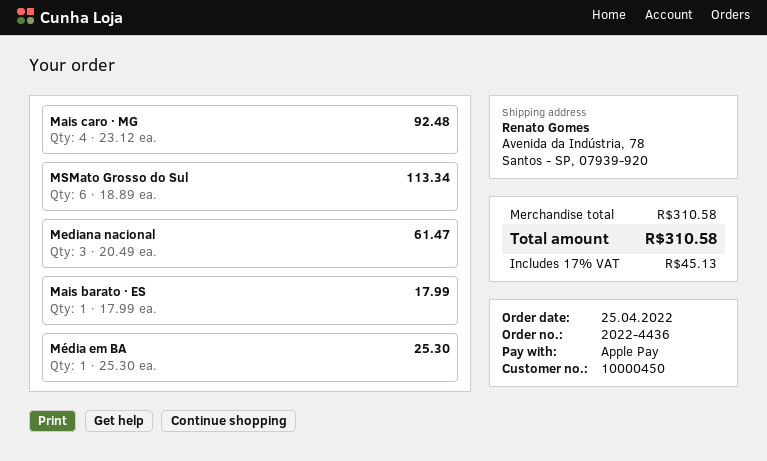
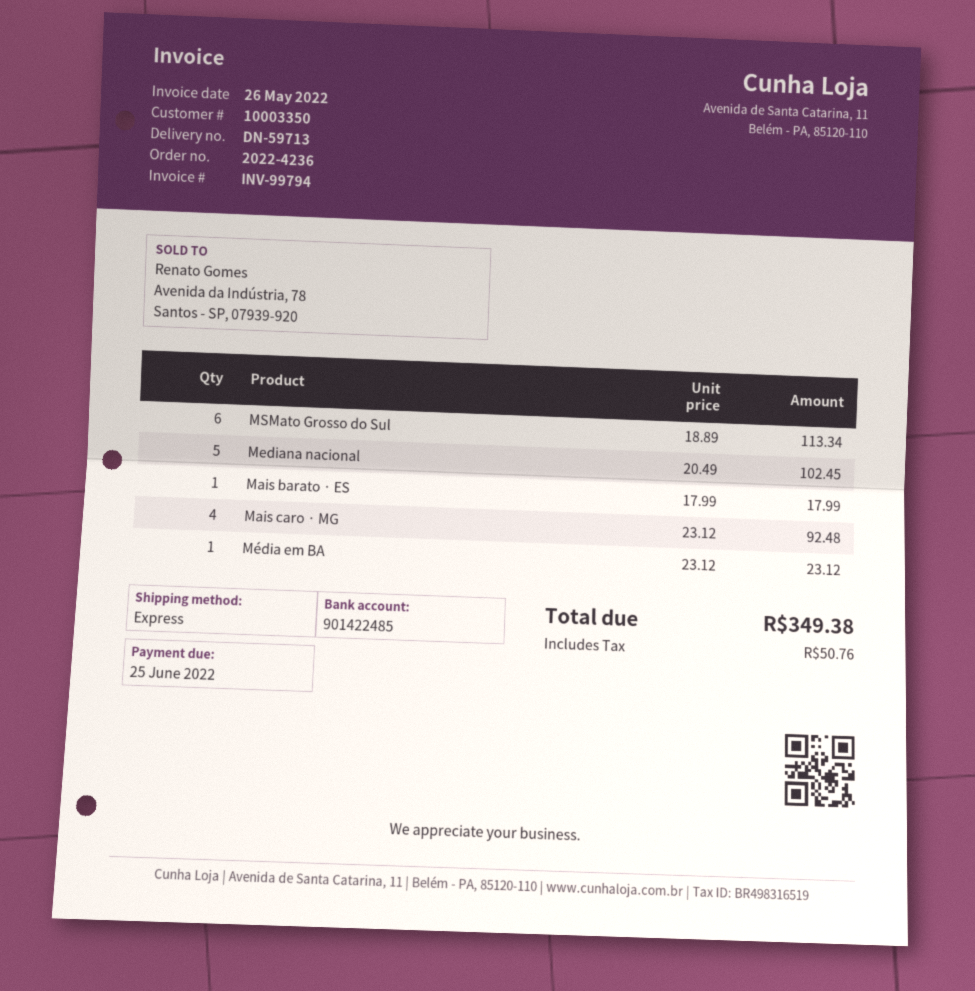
order number: 2022-4436 -> 2022-4236
customer number: 10000450 -> 10003350
Mediana nacional: 3 x 20.49 = 61.47 -> 5 x 20.49 = 102.45
Média em BA: 1 x 25.30 = 25.30 -> 1 x 23.12 = 23.12
tax: 45.13 -> 50.76
total: 310.58 -> 349.38

